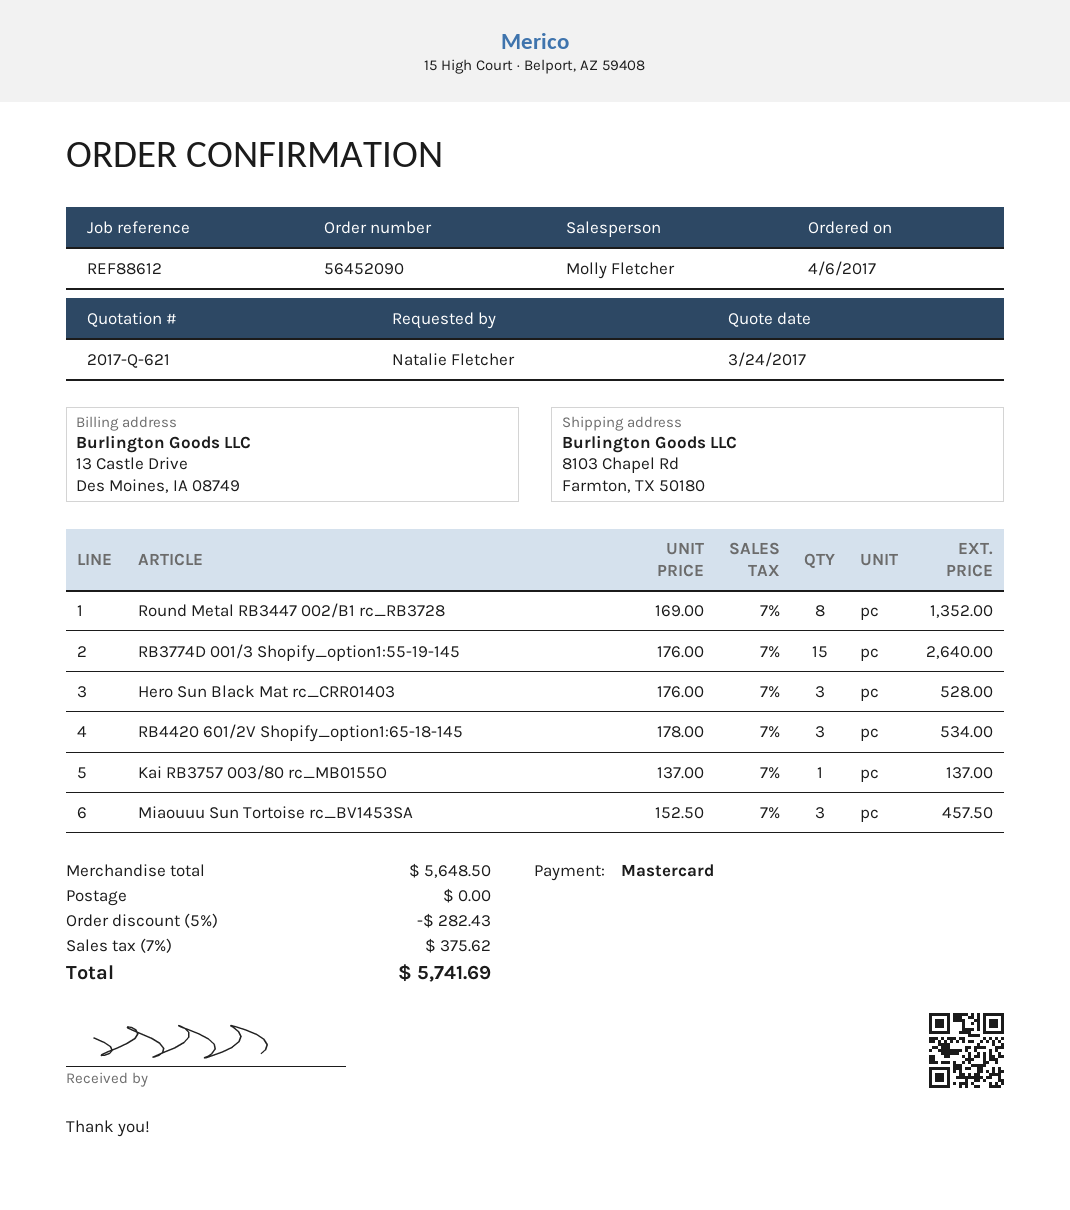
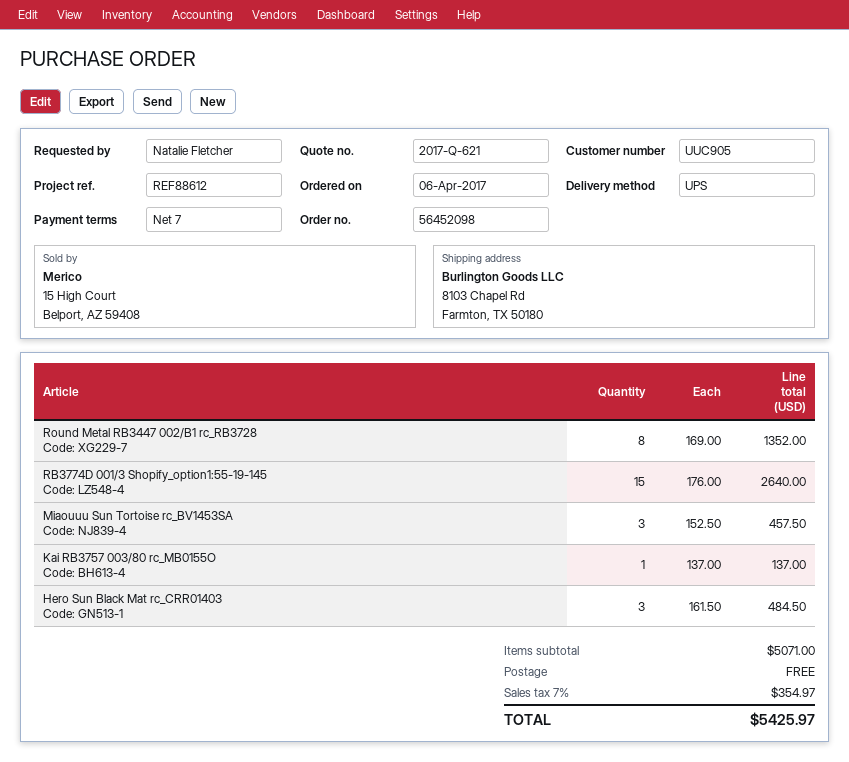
order number: 56452090 -> 56452098
Hero Sun Black Mat rc_CRR01403: 3 x 176.00 = 528.00 -> 3 x 161.50 = 484.50
RB4420 601/2V Shopify_option1:65-18-145: 3 x 178.00 = 534.00 -> none
subtotal: 5648.50 -> 5071.00
discount: 5% = 282.43 -> none
tax: 7% = 375.62 -> 7% = 354.97
total: 5741.69 -> 5425.97

